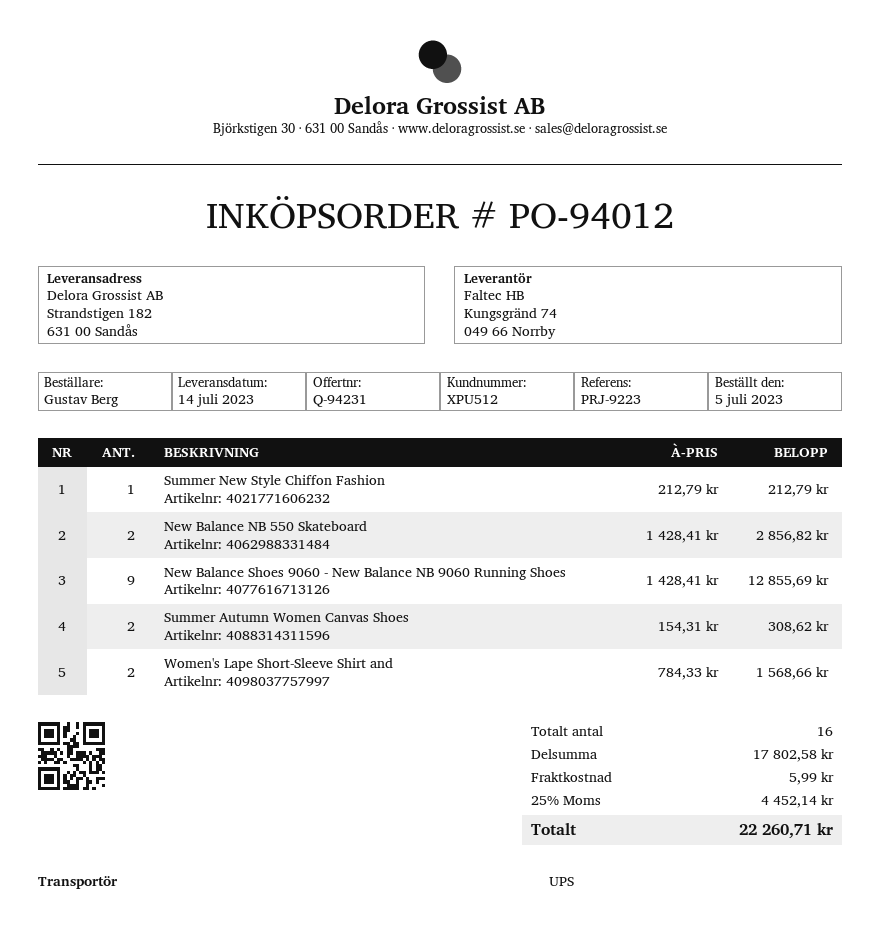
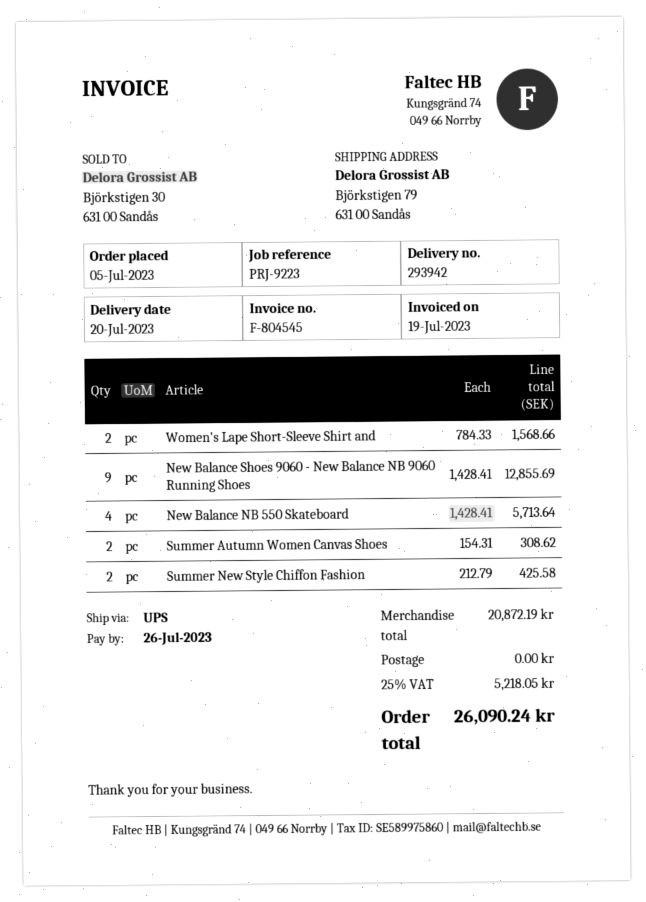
delivery date: 2023-07-14 -> 2023-07-20
ship to: Strandstigen 182, 631 00 Sandås -> Björkstigen 79, 631 00 Sandås
Summer New Style Chiffon Fashion: 1 x 212.79 = 212.79 -> 2 x 212.79 = 425.58
New Balance NB 550 Skateboard: 2 x 1428.41 = 2856.82 -> 4 x 1428.41 = 5713.64
subtotal: 17802.58 -> 20872.19
shipping: 5.99 -> 0.00
tax: 25% = 4452.14 -> 25% = 5218.05
total: 22260.71 -> 26090.24

